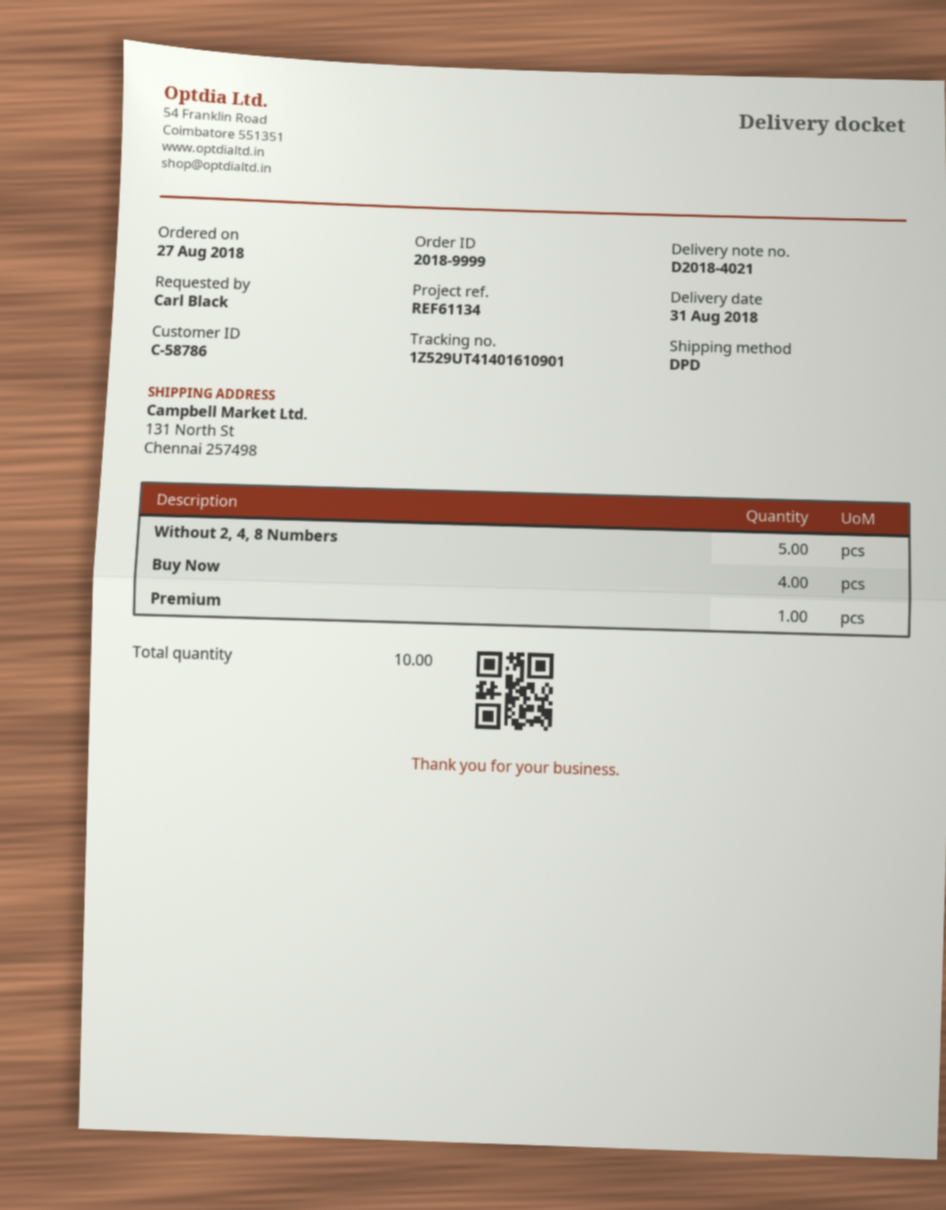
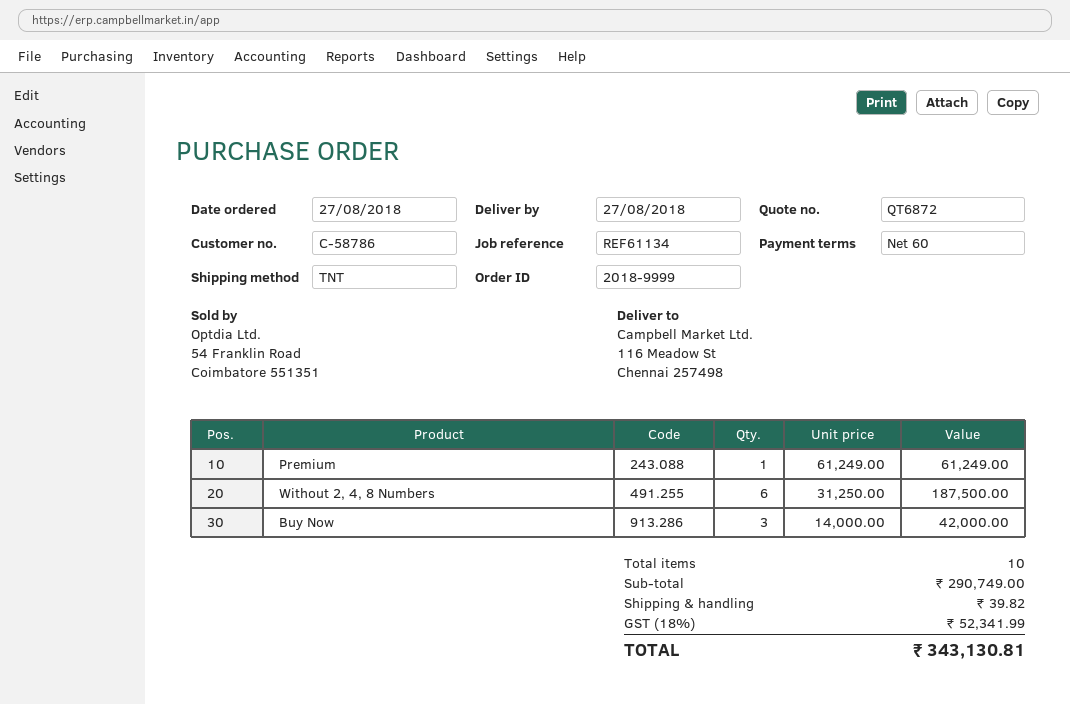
delivery date: 2018-08-31 -> 2018-08-27
shipping method: DPD -> TNT
ship to: 131 North St, Chennai 257498 -> 116 Meadow St, Chennai 257498
Without 2, 4, 8 Numbers: 5 -> 6
Buy Now: 4 -> 3

